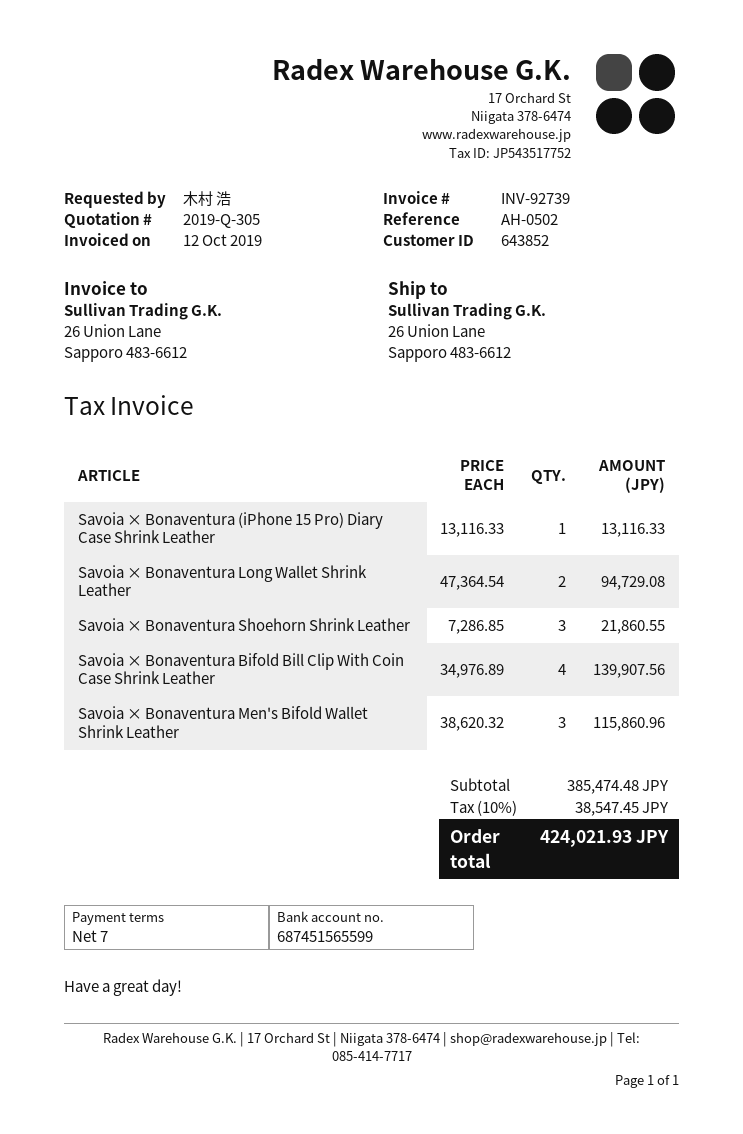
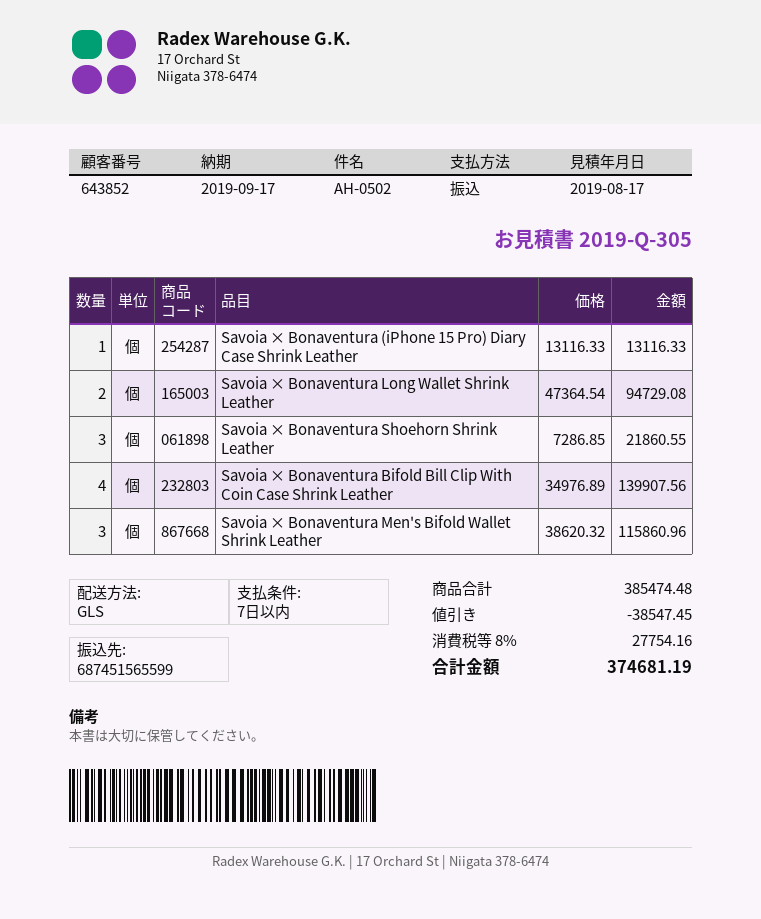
discount: none -> 38547.45
tax: 10% = 38547.45 -> 8% = 27754.16
total: 424021.93 -> 374681.19

